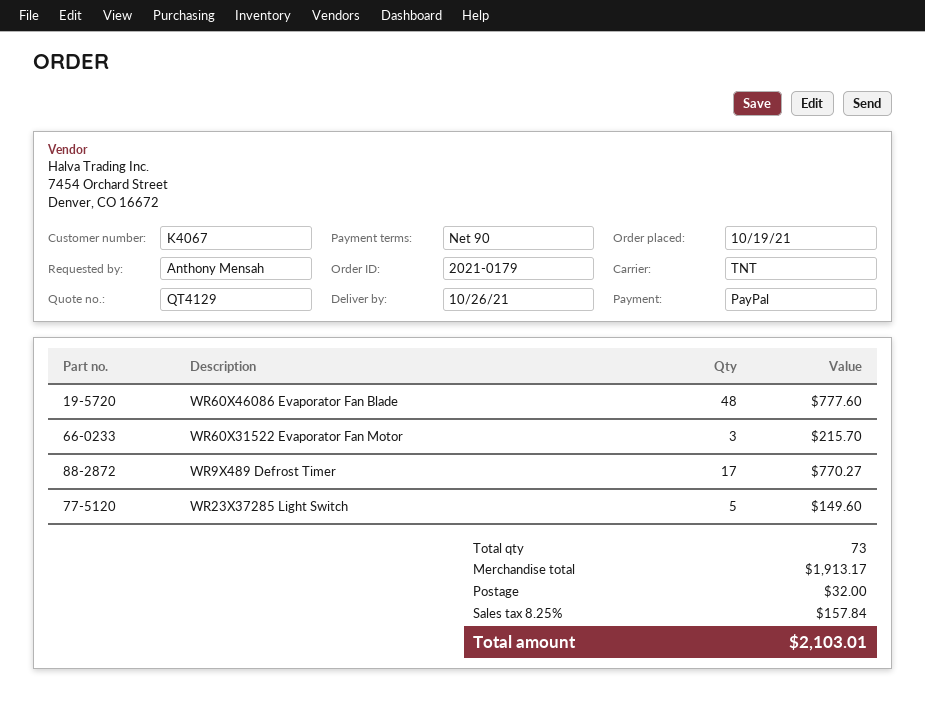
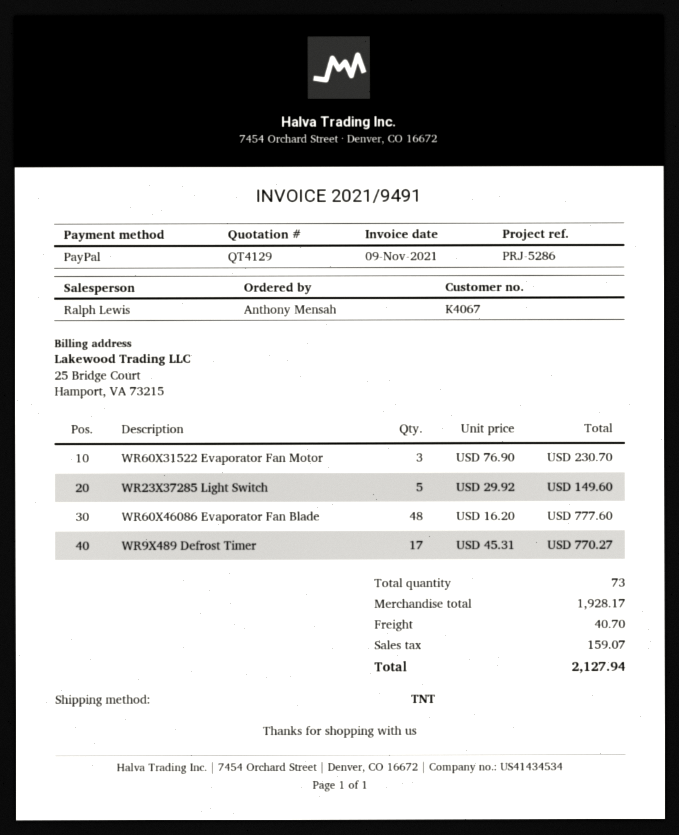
WR60X31522 Evaporator Fan Motor: 3 for 215.70 -> 3 for 230.70
subtotal: 1913.17 -> 1928.17
shipping: 32.00 -> 40.70
tax: 157.84 -> 159.07
total: 2103.01 -> 2127.94

